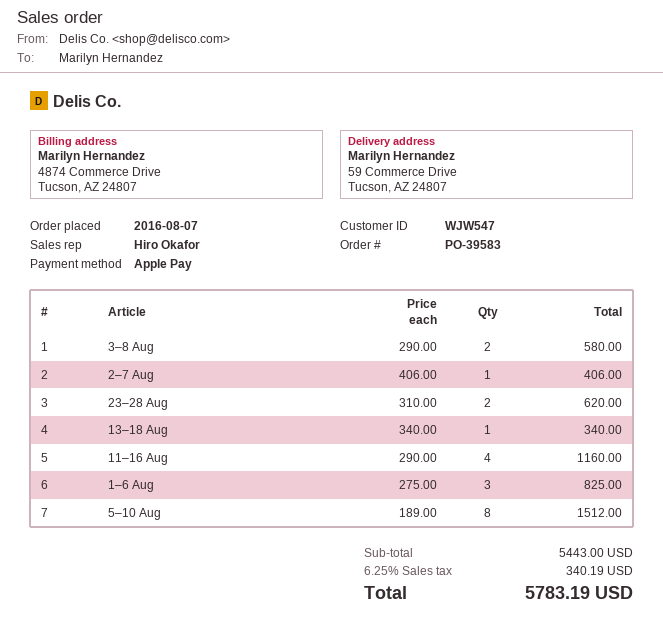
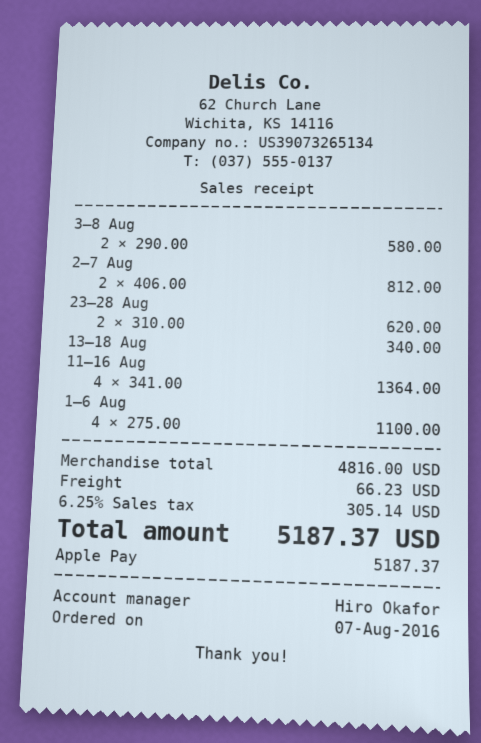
2–7 Aug: 1 x 406.00 = 406.00 -> 2 x 406.00 = 812.00
11–16 Aug: 4 x 290.00 = 1160.00 -> 4 x 341.00 = 1364.00
1–6 Aug: 3 x 275.00 = 825.00 -> 4 x 275.00 = 1100.00
5–10 Aug: 8 x 189.00 = 1512.00 -> none
subtotal: 5443.00 -> 4816.00
shipping: none -> 66.23
tax: 6.25% = 340.19 -> 6.25% = 305.14
total: 5783.19 -> 5187.37

